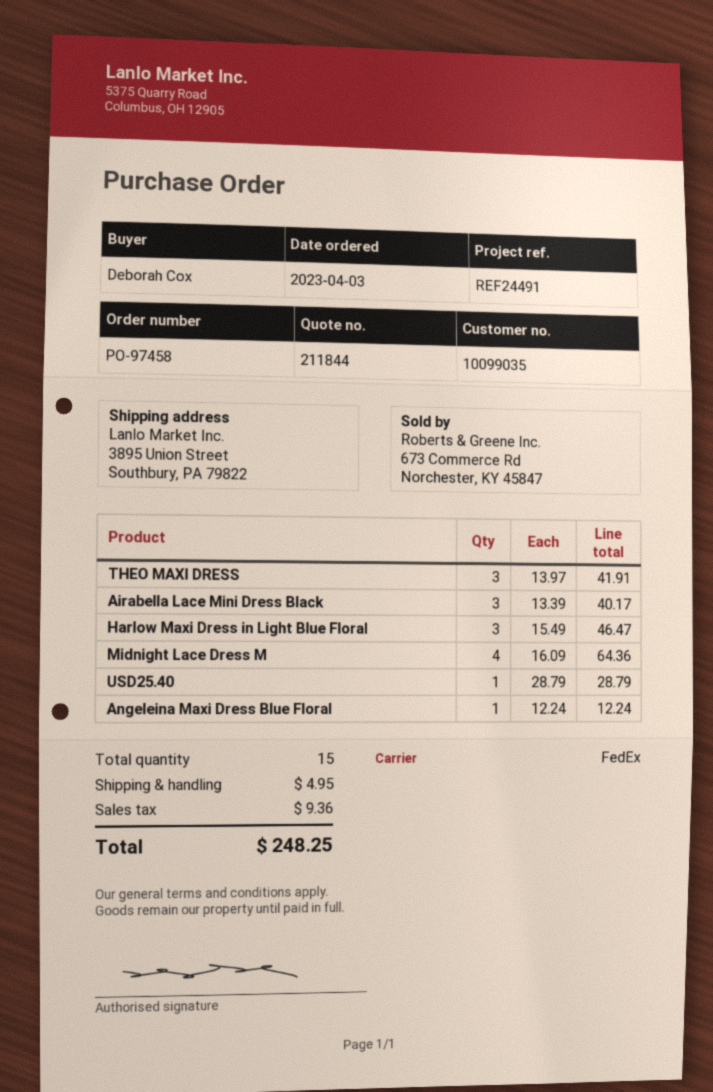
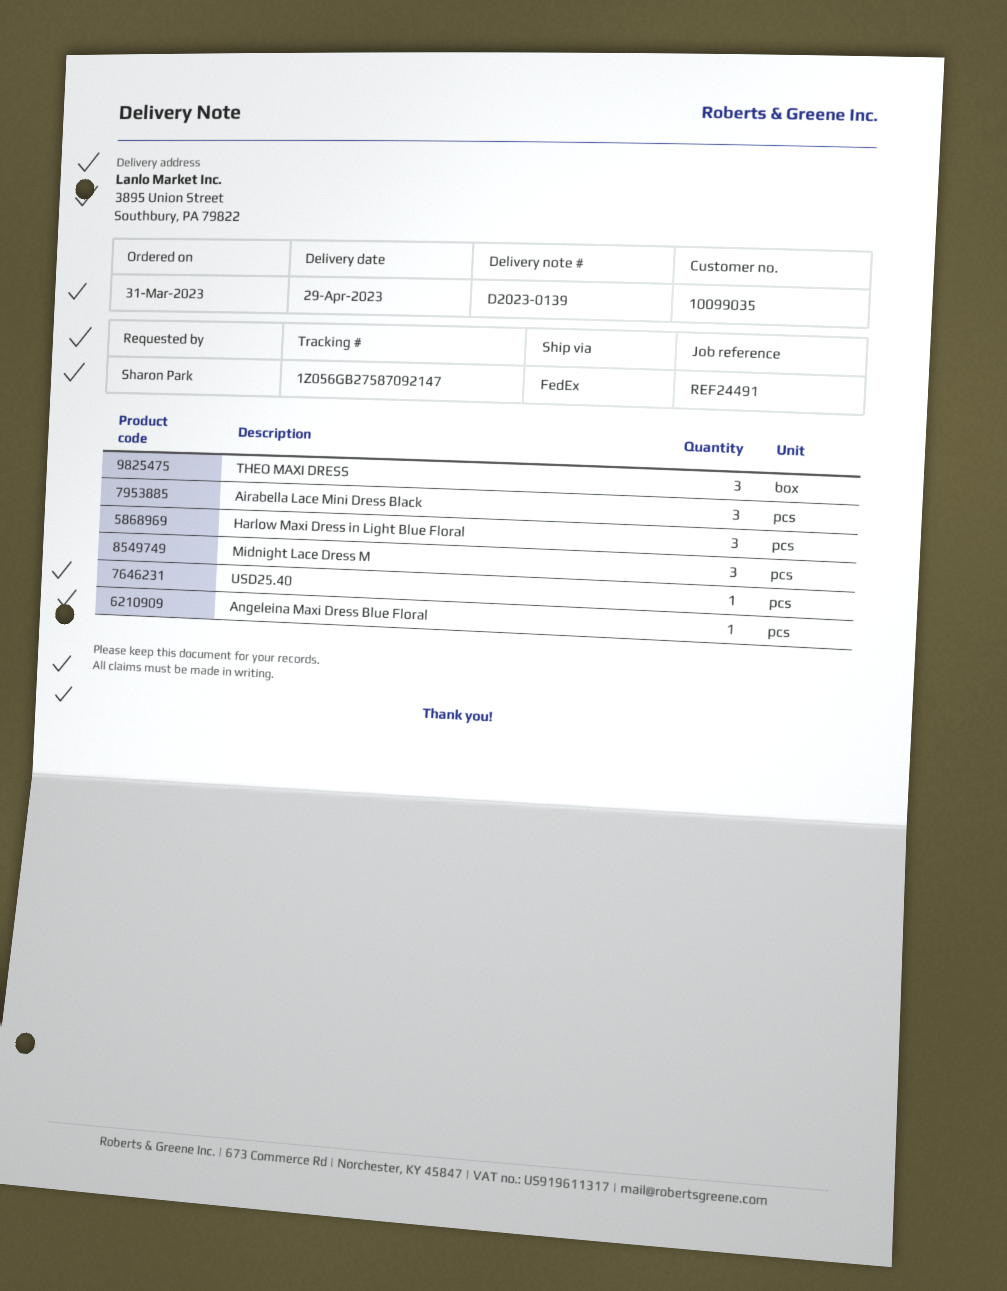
order date: 2023-04-03 -> 2023-03-31
ordered by: Deborah Cox -> Sharon Park
Midnight Lace Dress M: 4 -> 3

